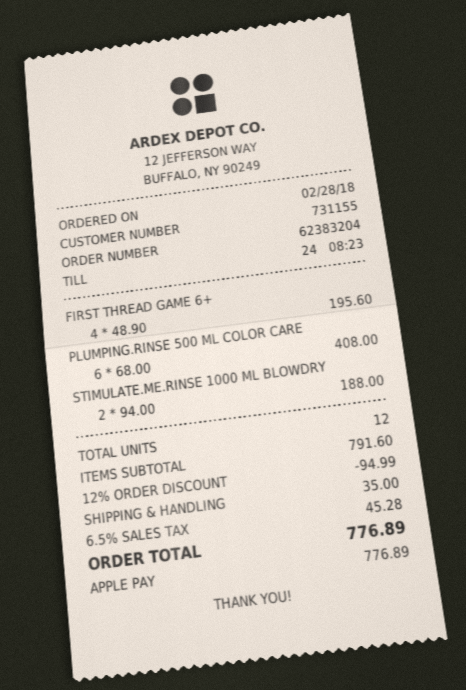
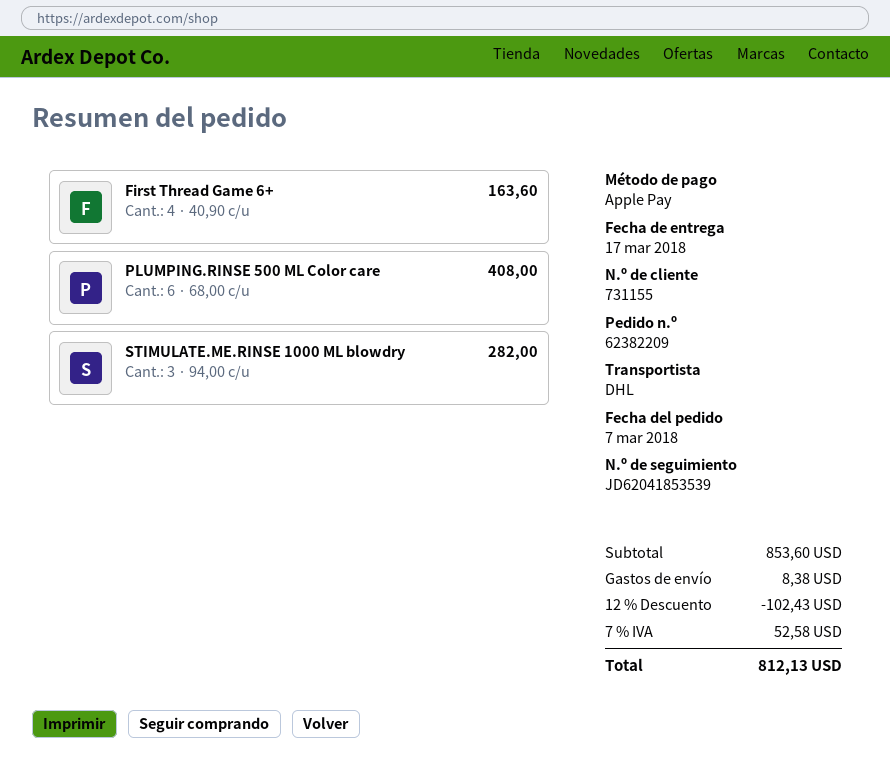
order number: 62383204 -> 62382209
order date: 2018-02-28 -> 2018-03-07
FIRST THREAD GAME 6+: 4 x 48.90 = 195.60 -> 4 x 40.90 = 163.60
STIMULATE.ME.RINSE 1000 ML BLOWDRY: 2 x 94.00 = 188.00 -> 3 x 94.00 = 282.00
subtotal: 791.60 -> 853.60
discount: 12% = 94.99 -> 12% = 102.43
shipping: 35.00 -> 8.38
tax: 6.5% = 45.28 -> 7% = 52.58
total: 776.89 -> 812.13

